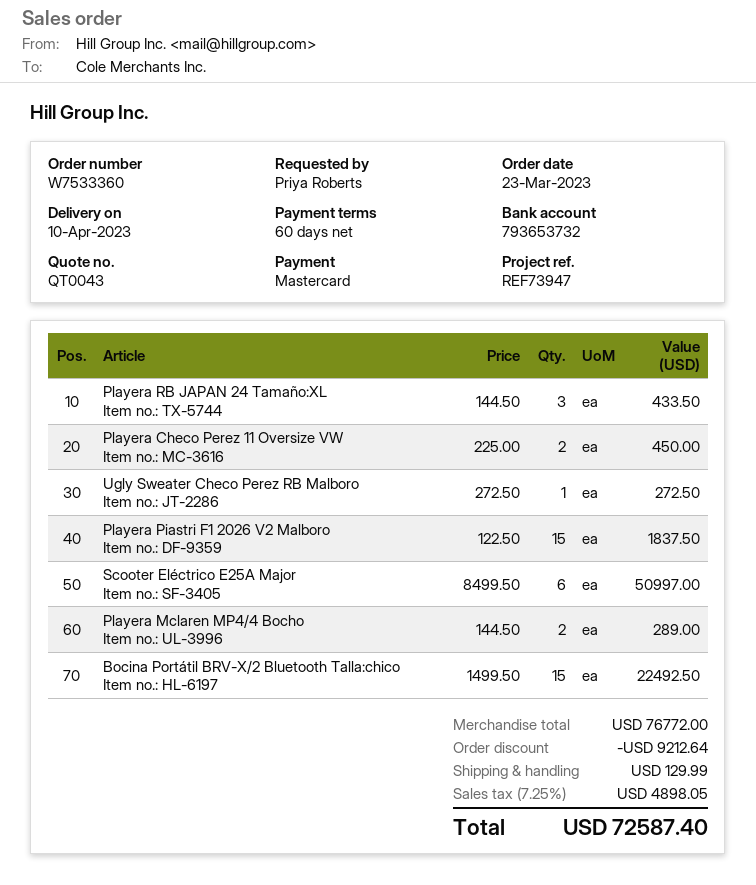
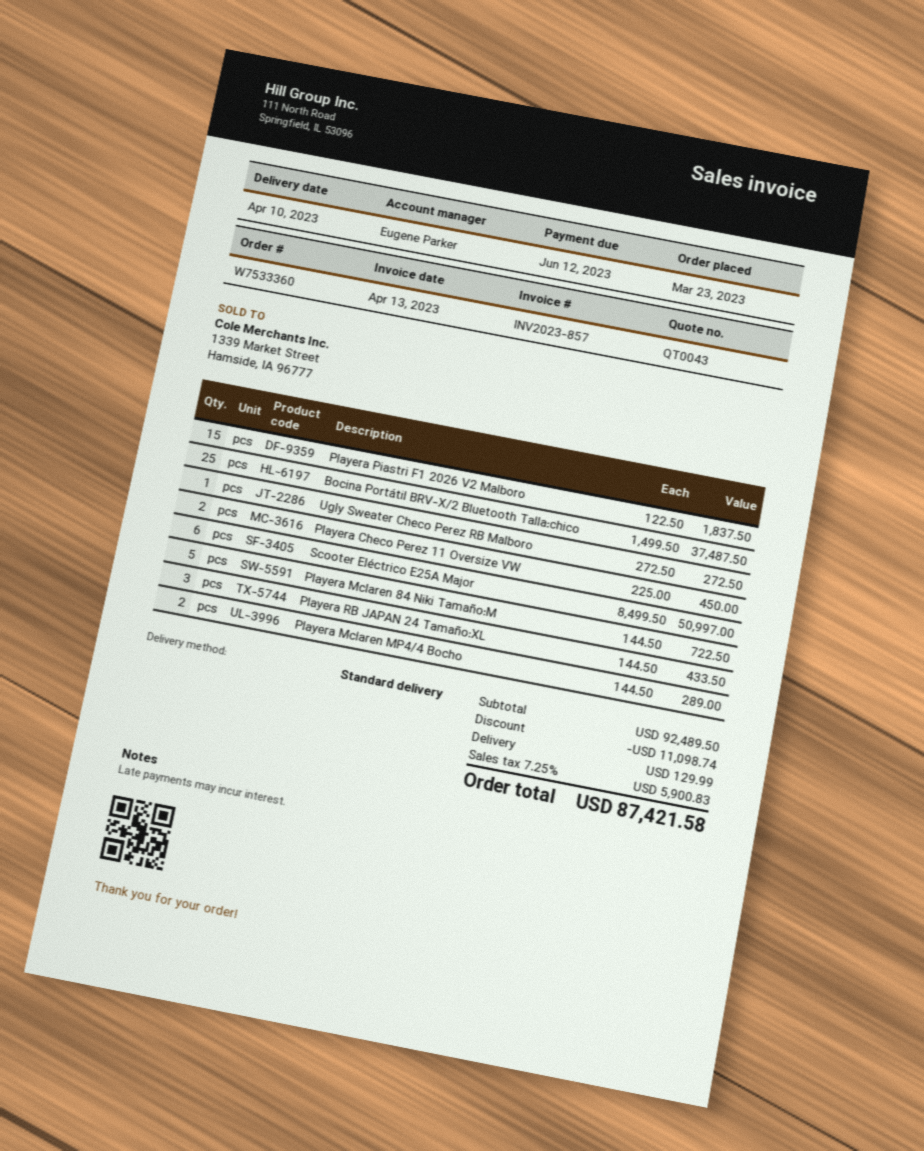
Bocina Portátil BRV-X/2 Bluetooth Talla:chico: 15 x 1499.50 = 22492.50 -> 25 x 1499.50 = 37487.50
Playera Mclaren 84 Niki Tamaño:M: none -> 5 x 144.50 = 722.50
subtotal: 76772.00 -> 92489.50
discount: 9212.64 -> 11098.74
tax: 7.25% = 4898.05 -> 7.25% = 5900.83
total: 72587.40 -> 87421.58

